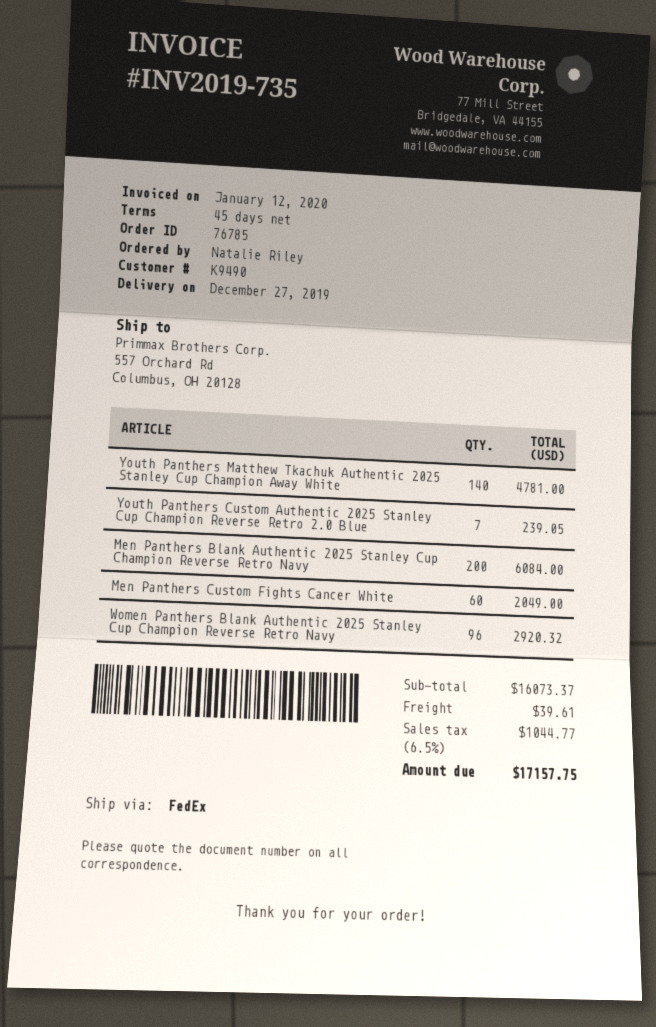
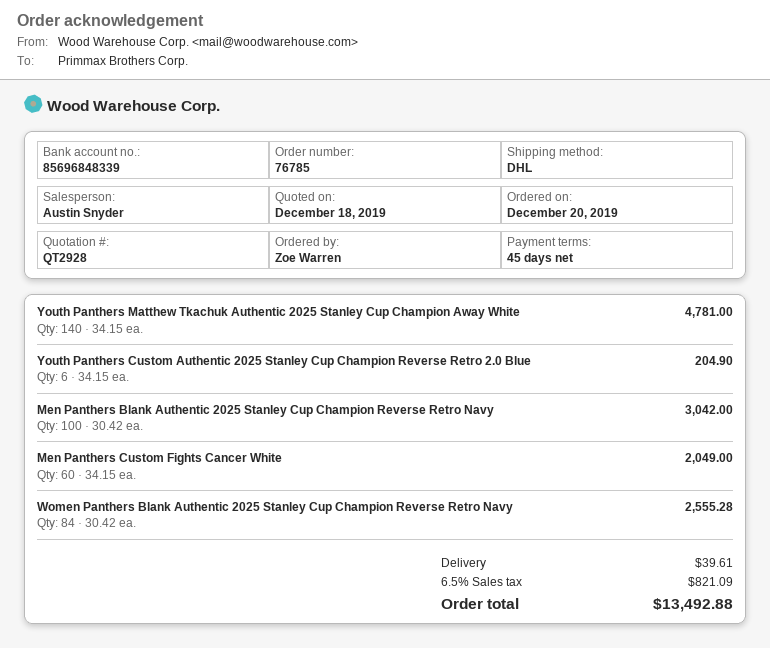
ordered by: Natalie Riley -> Zoe Warren
shipping method: FedEx -> DHL
Youth Panthers Custom Authentic 2025 Stanley Cup Champion Reverse Retro 2.0 Blue: 7 for 239.05 -> 6 for 204.90
Men Panthers Blank Authentic 2025 Stanley Cup Champion Reverse Retro Navy: 200 for 6084.00 -> 100 for 3042.00
Women Panthers Blank Authentic 2025 Stanley Cup Champion Reverse Retro Navy: 96 for 2920.32 -> 84 for 2555.28
tax: 6.5% = 1044.77 -> 6.5% = 821.09
total: 17157.75 -> 13492.88

